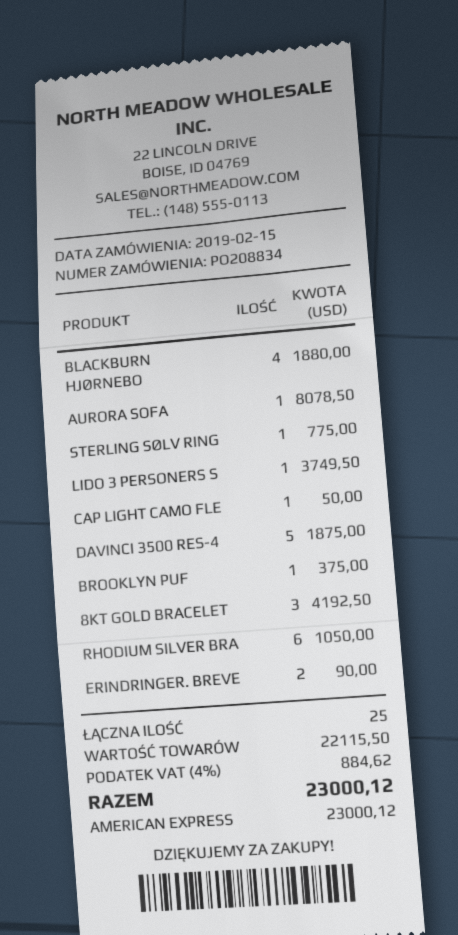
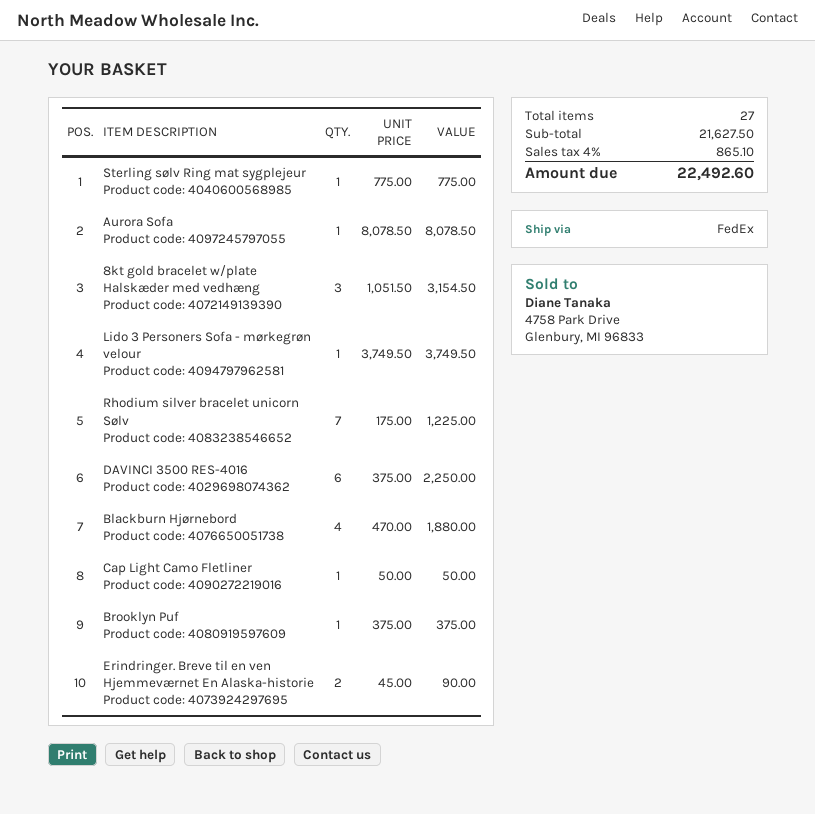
DAVINCI 3500 RES-4: 5 for 1875.00 -> 6 for 2250.00
8KT GOLD BRACELET: 3 for 4192.50 -> 3 for 3154.50
RHODIUM SILVER BRA: 6 for 1050.00 -> 7 for 1225.00
total quantity: 25 -> 27
subtotal: 22115.50 -> 21627.50
tax: 4% = 884.62 -> 4% = 865.10
total: 23000.12 -> 22492.60

